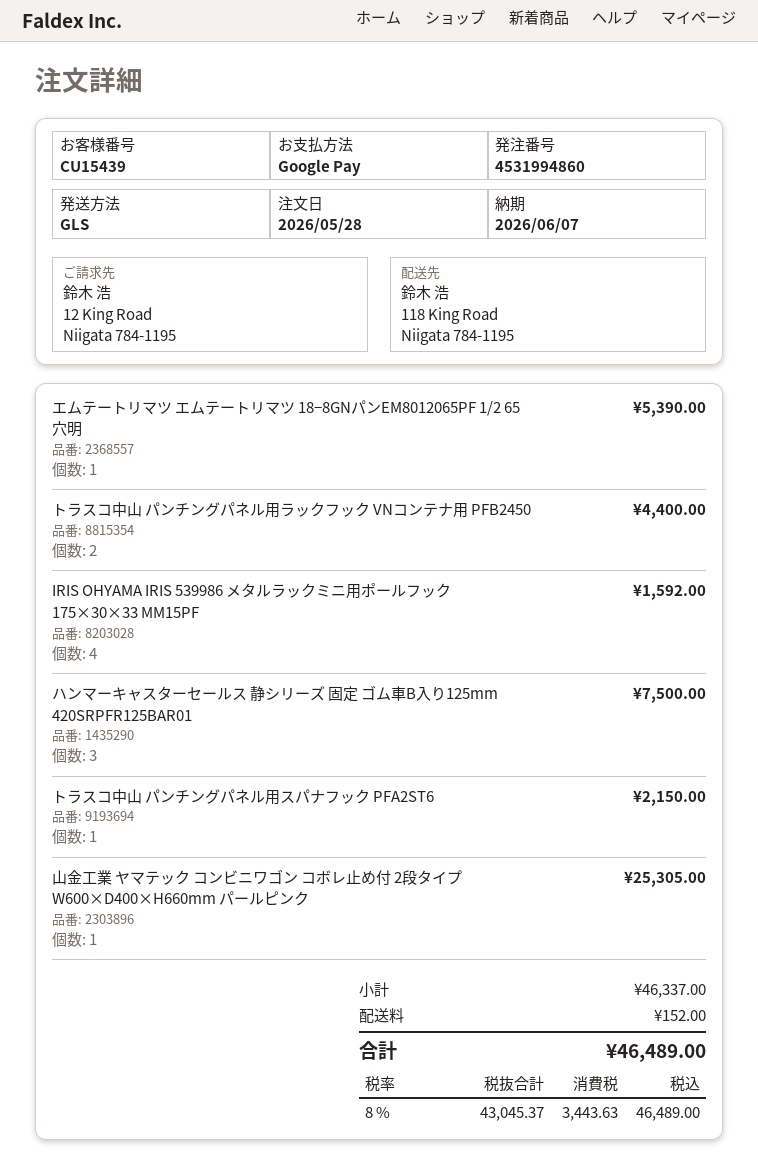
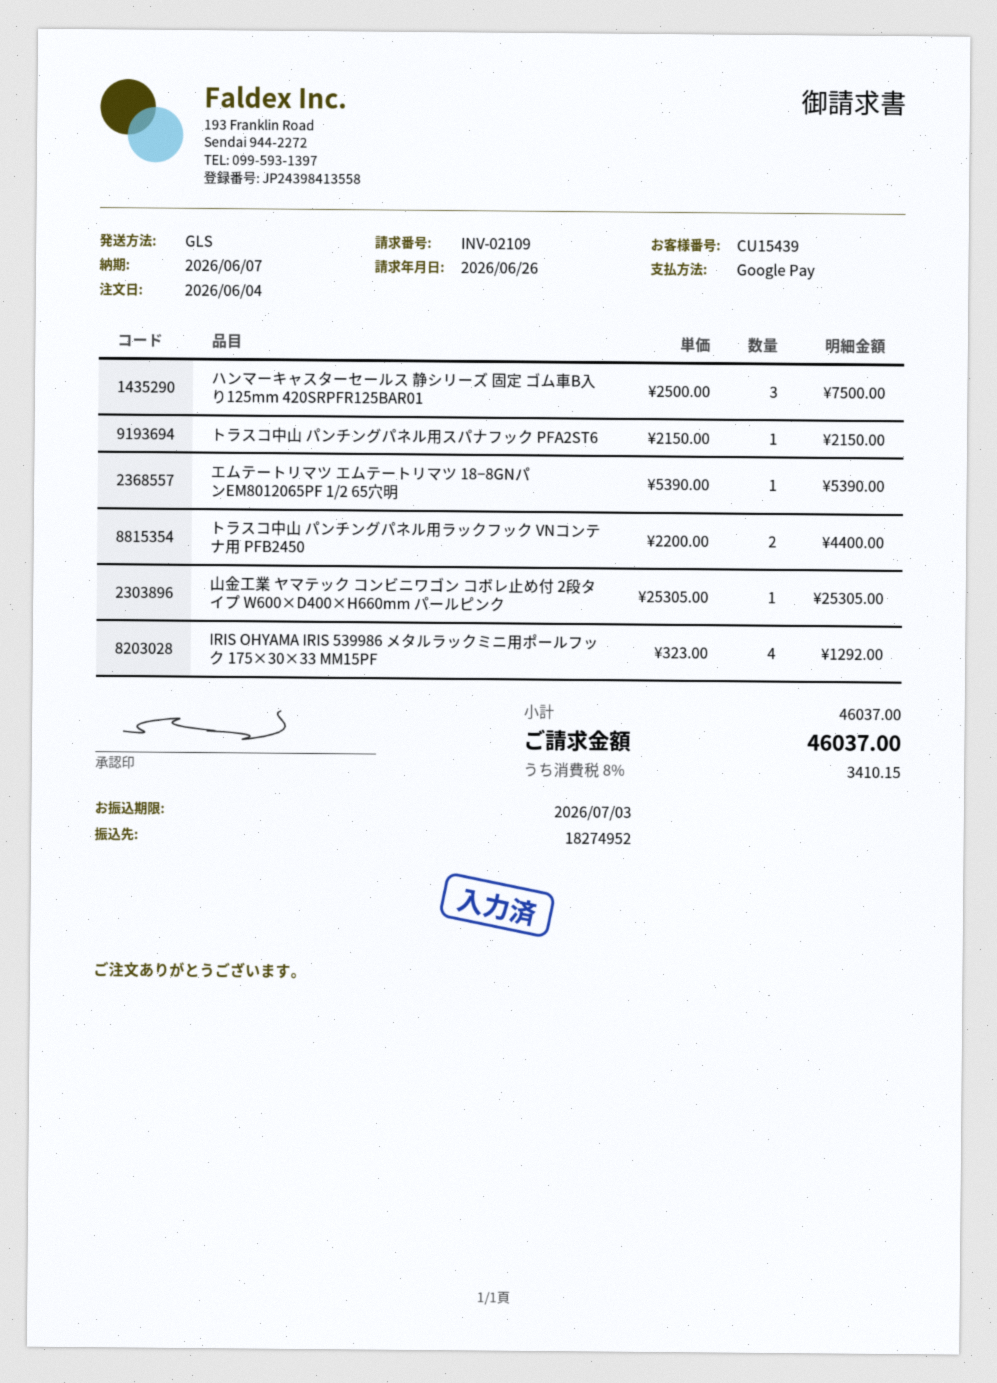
order date: 2026-05-28 -> 2026-06-04
IRIS OHYAMA IRIS 539986 メタルラックミニ用ポールフック 175×30×33 MM15PF: 4 for 1592.00 -> 4 for 1292.00
subtotal: 46337.00 -> 46037.00
shipping: 152.00 -> none
tax: 8% = 3443.63 -> 8% = 3410.15
total: 46489.00 -> 46037.00

